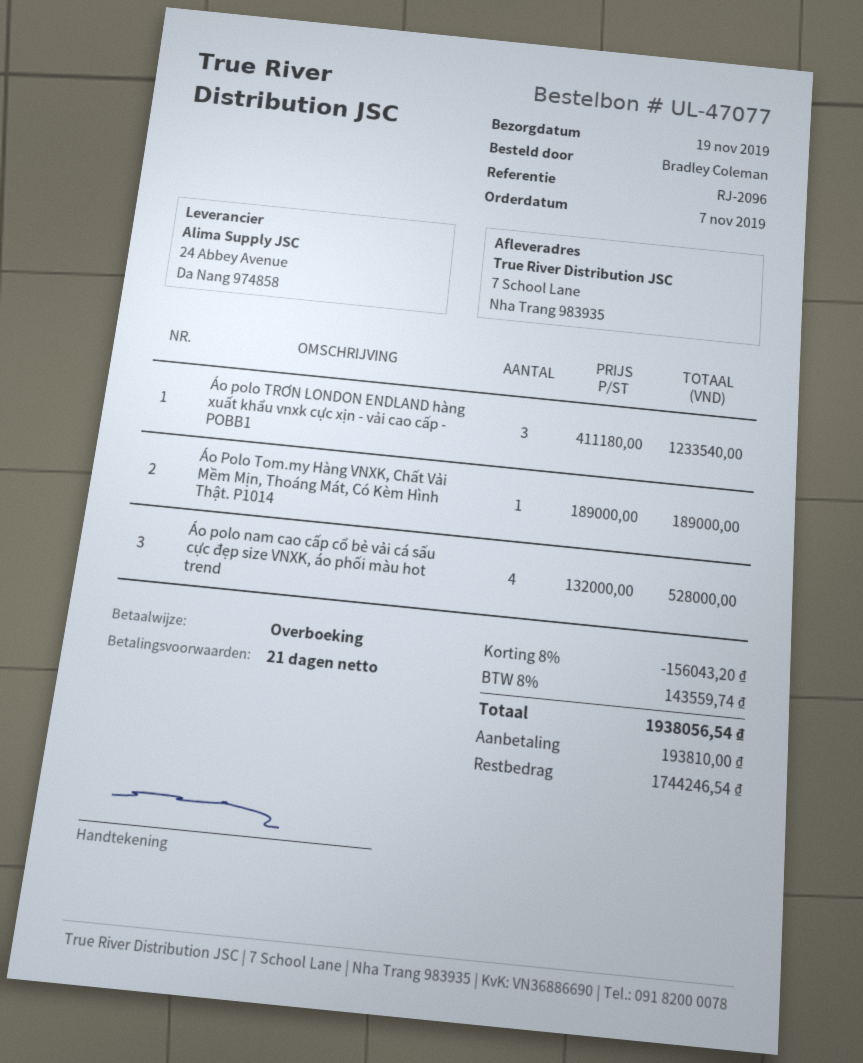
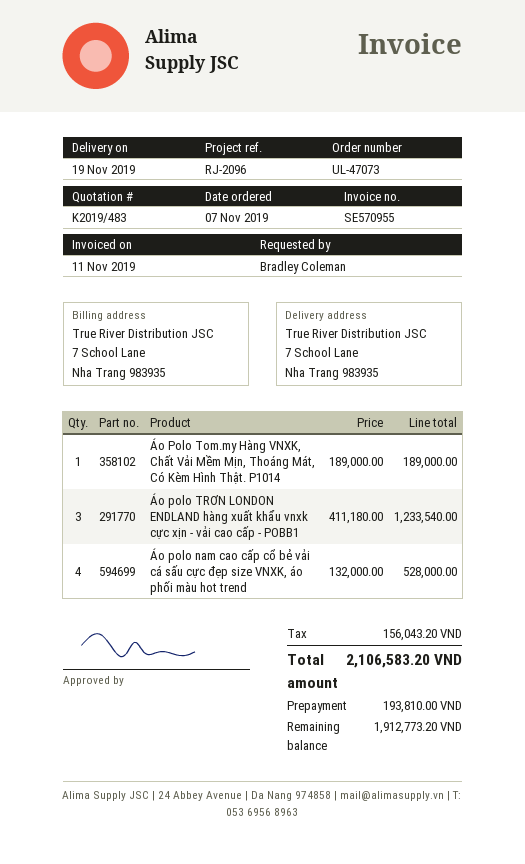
order number: UL-47077 -> UL-47073
discount: 8% = 156043.20 -> none
tax: 143559.74 -> 156043.20
total: 1938056.54 -> 2106583.20
balance: 1744246.54 -> 1912773.20

